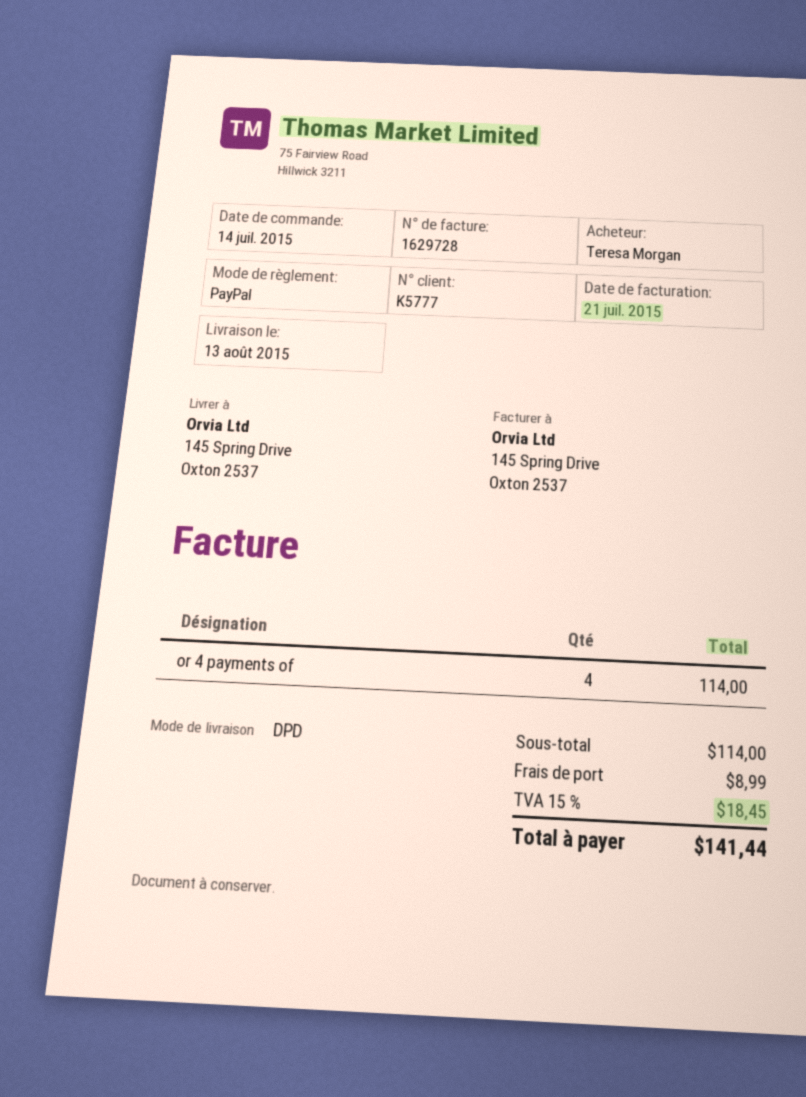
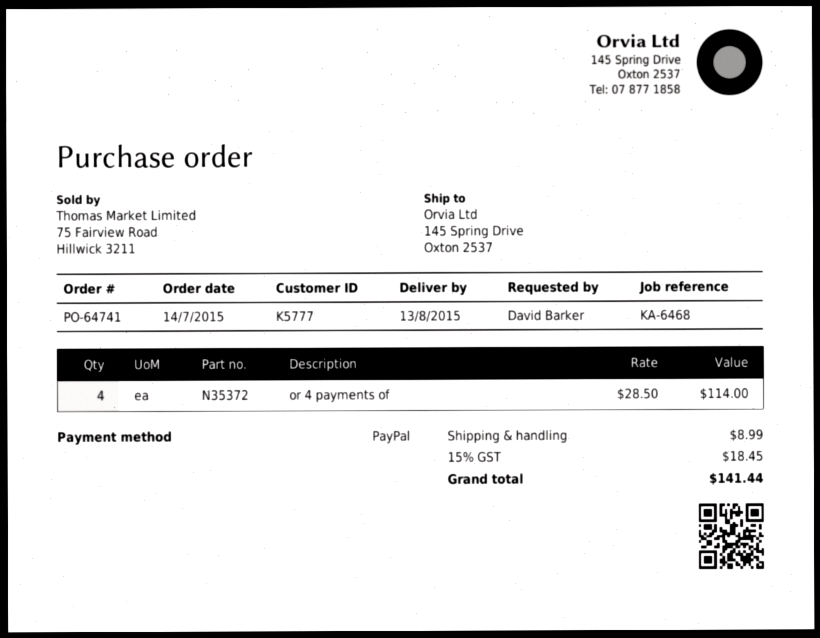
ordered by: Teresa Morgan -> David Barker

